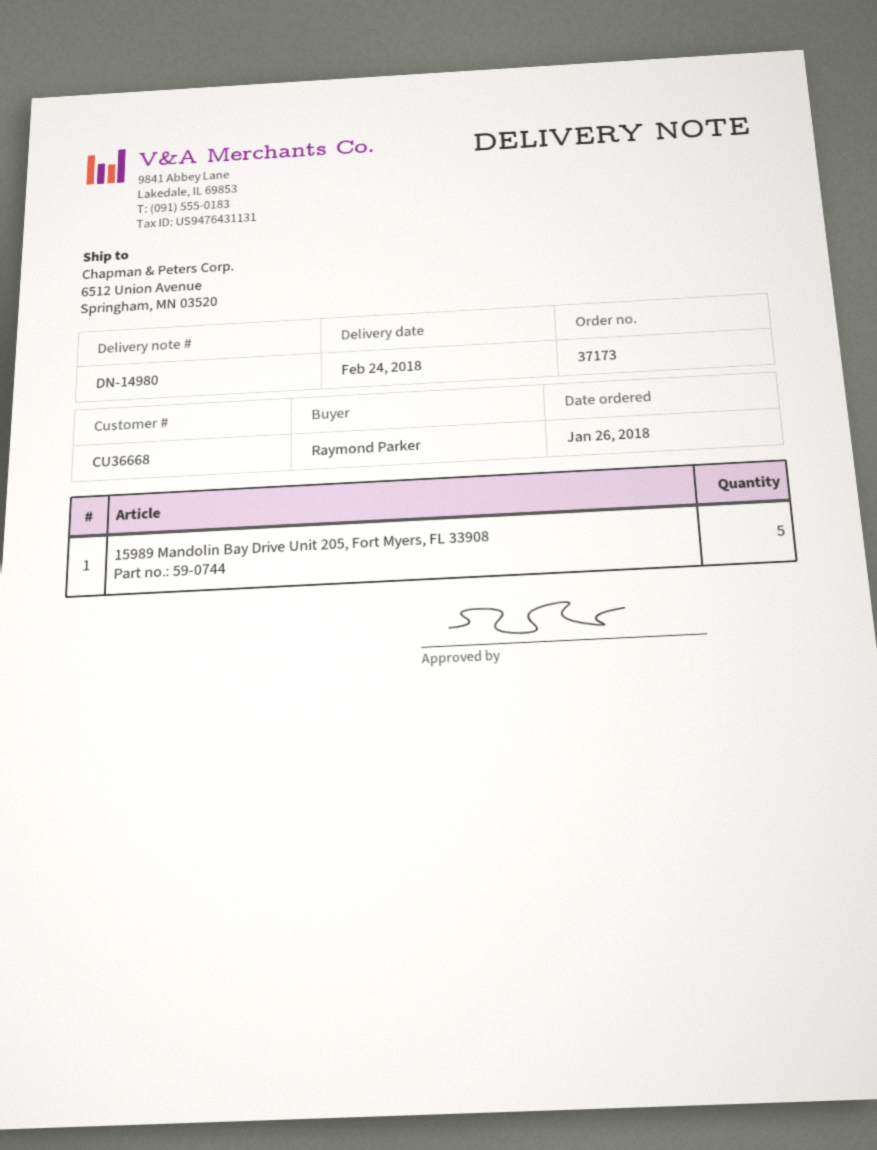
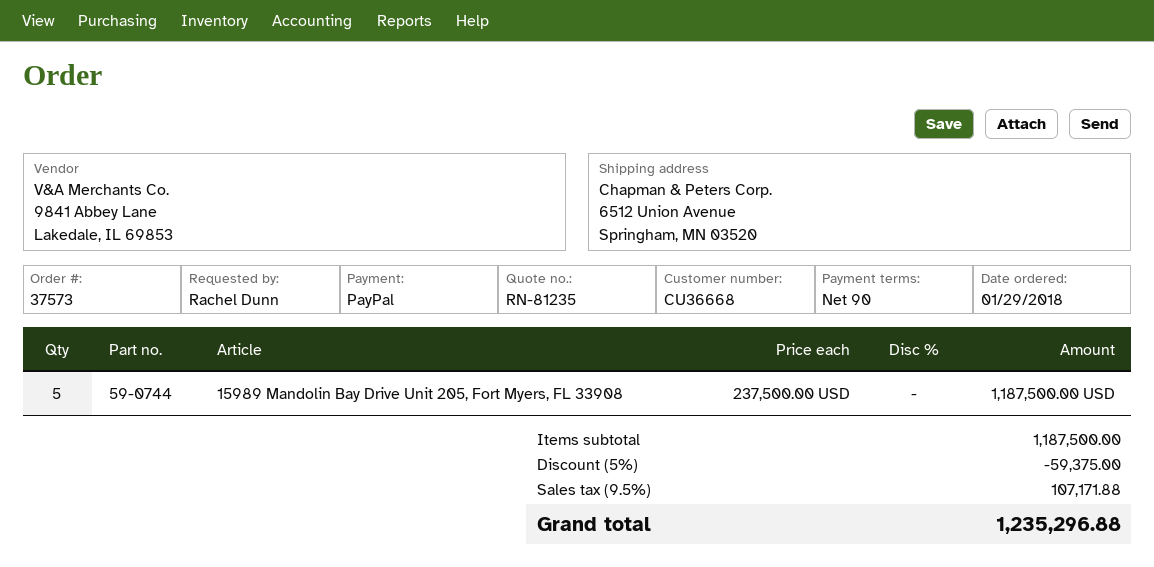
order number: 37173 -> 37573
order date: 2018-01-26 -> 2018-01-29
ordered by: Raymond Parker -> Rachel Dunn

